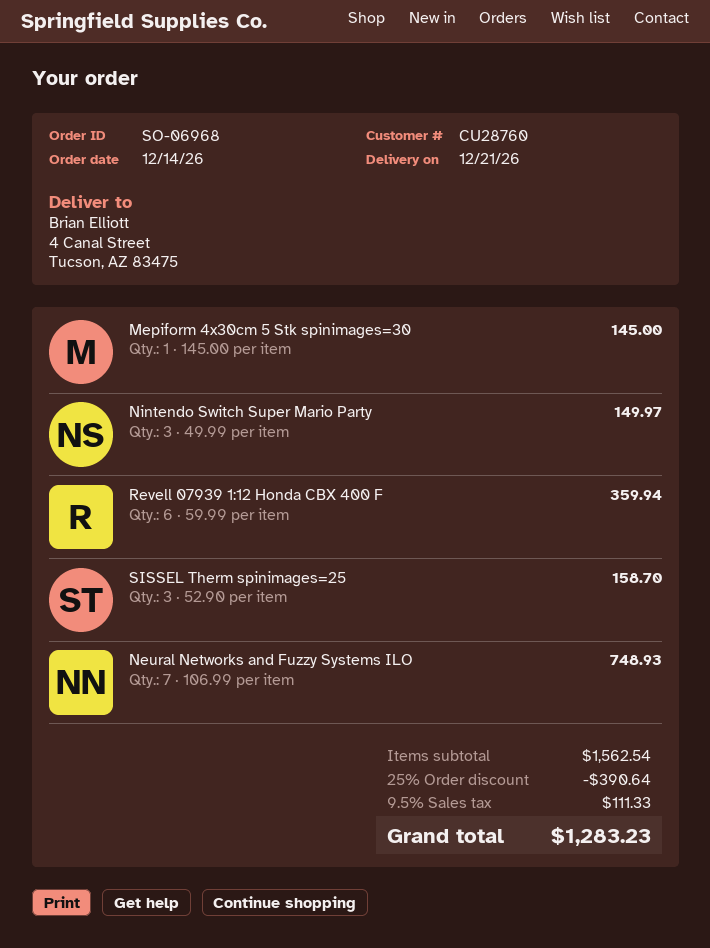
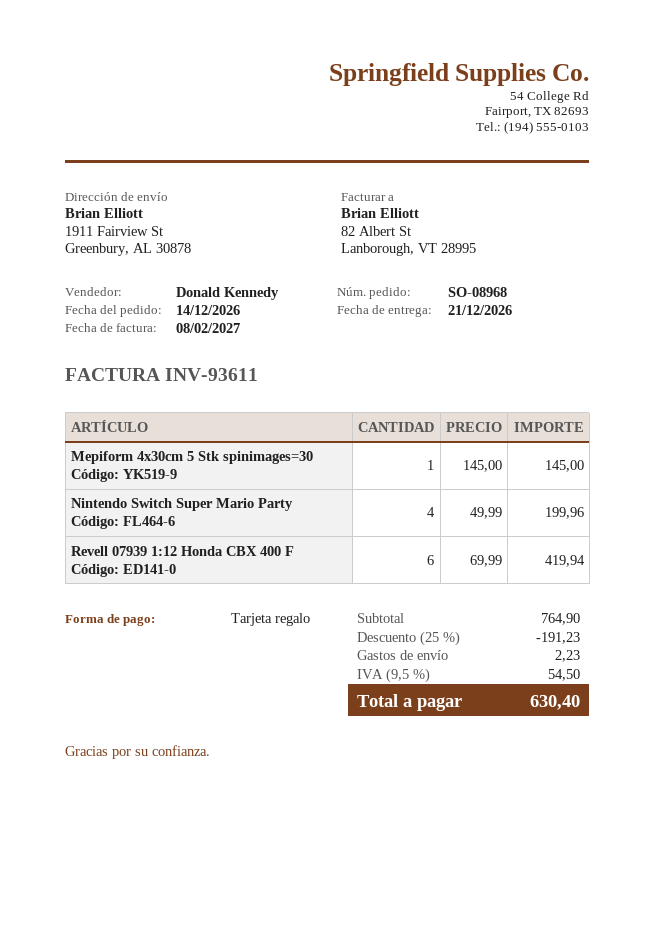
order number: SO-06968 -> SO-08968
ship to: 4 Canal Street, Tucson, AZ 83475 -> 1911 Fairview St, Greenbury, AL 30878
Nintendo Switch Super Mario Party: 3 x 49.99 = 149.97 -> 4 x 49.99 = 199.96
Revell 07939 1:12 Honda CBX 400 F: 6 x 59.99 = 359.94 -> 6 x 69.99 = 419.94
SISSEL Therm spinimages=25: 3 x 52.90 = 158.70 -> none
Neural Networks and Fuzzy Systems ILO: 7 x 106.99 = 748.93 -> none
subtotal: 1562.54 -> 764.90
discount: 25% = 390.64 -> 25% = 191.23
shipping: none -> 2.23
tax: 9.5% = 111.33 -> 9.5% = 54.50
total: 1283.23 -> 630.40

